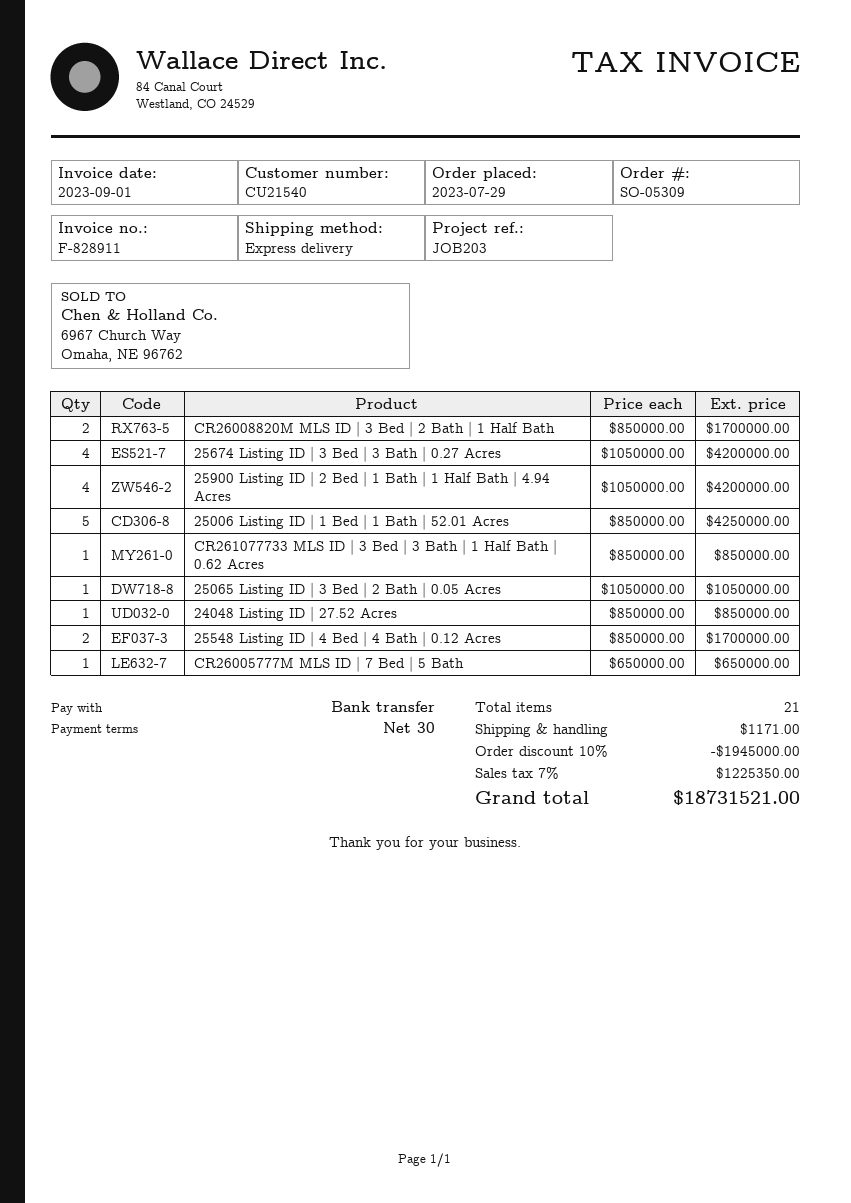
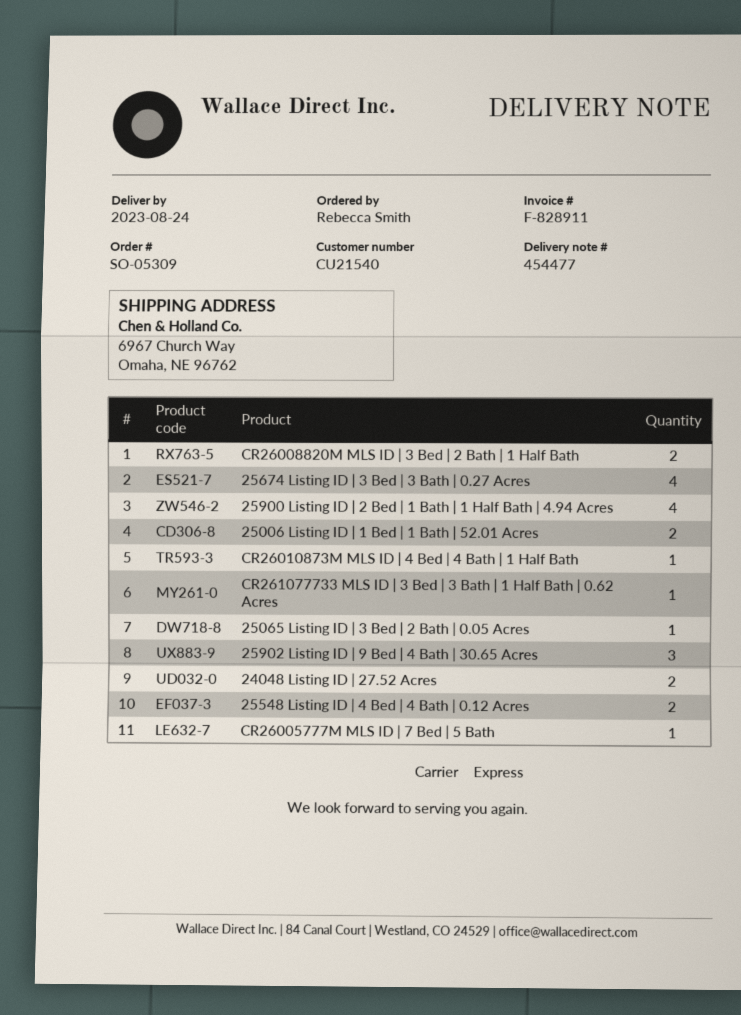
25006 Listing ID | 1 Bed | 1 Bath | 52.01 Acres: 5 -> 2
24048 Listing ID | 27.52 Acres: 1 -> 2
CR26010873M MLS ID | 4 Bed | 4 Bath | 1 Half Bath: none -> 1
25902 Listing ID | 9 Bed | 4 Bath | 30.65 Acres: none -> 3

